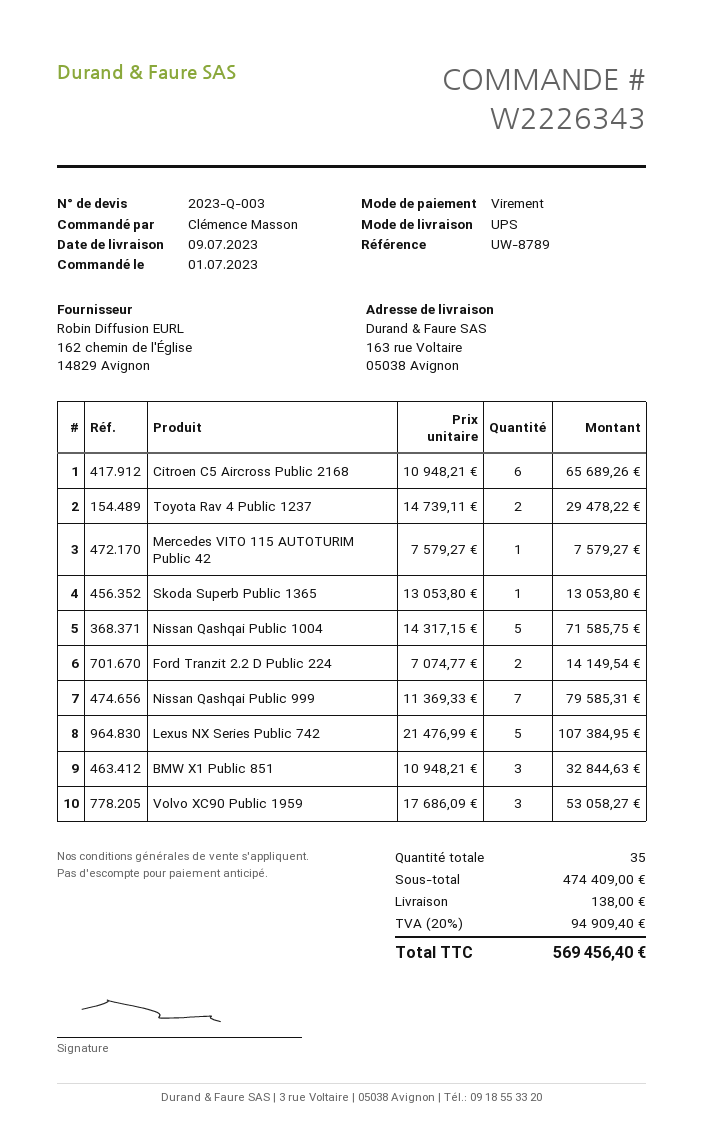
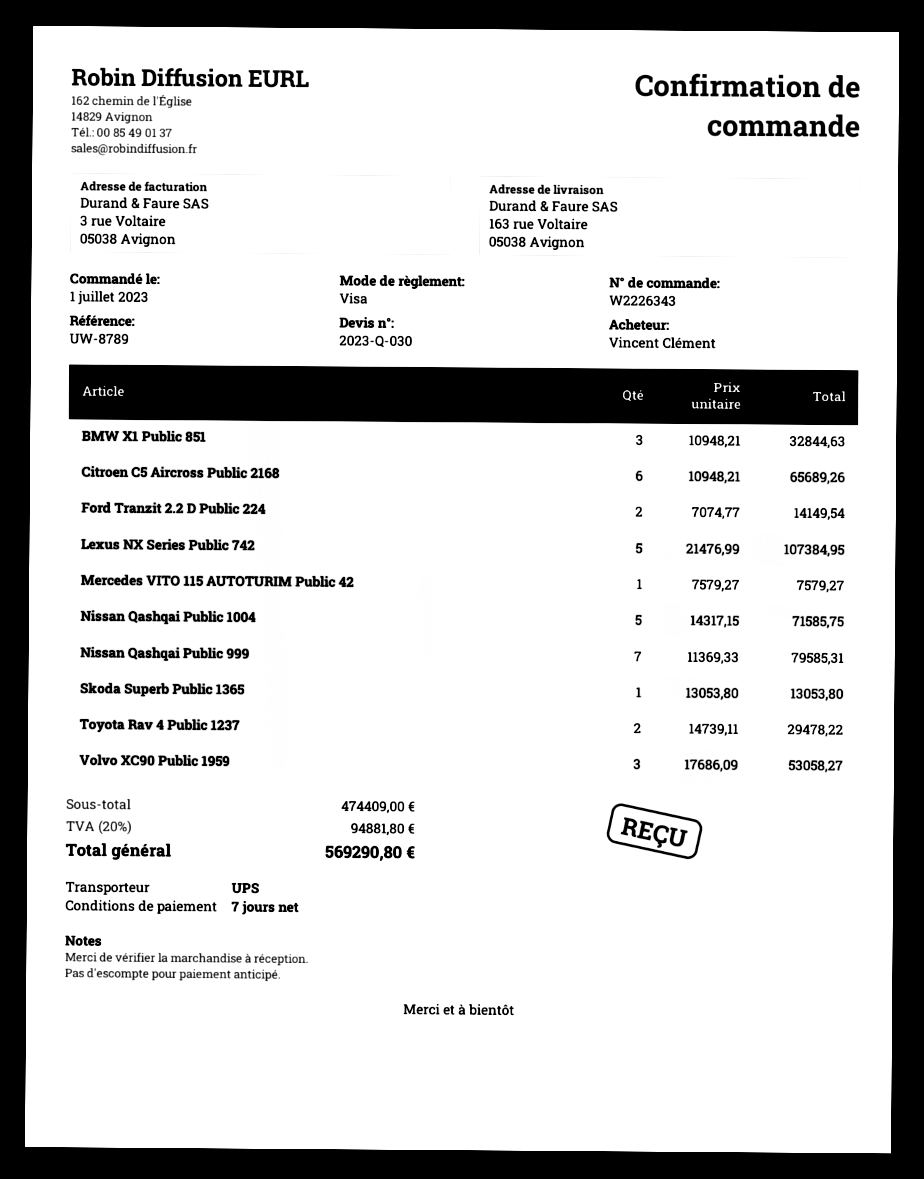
quote number: 2023-Q-003 -> 2023-Q-030
ordered by: Clémence Masson -> Vincent Clément
payment method: bank transfer -> Visa
shipping: 138.00 -> none
tax: 20% = 94909.40 -> 20% = 94881.80
total: 569456.40 -> 569290.80

